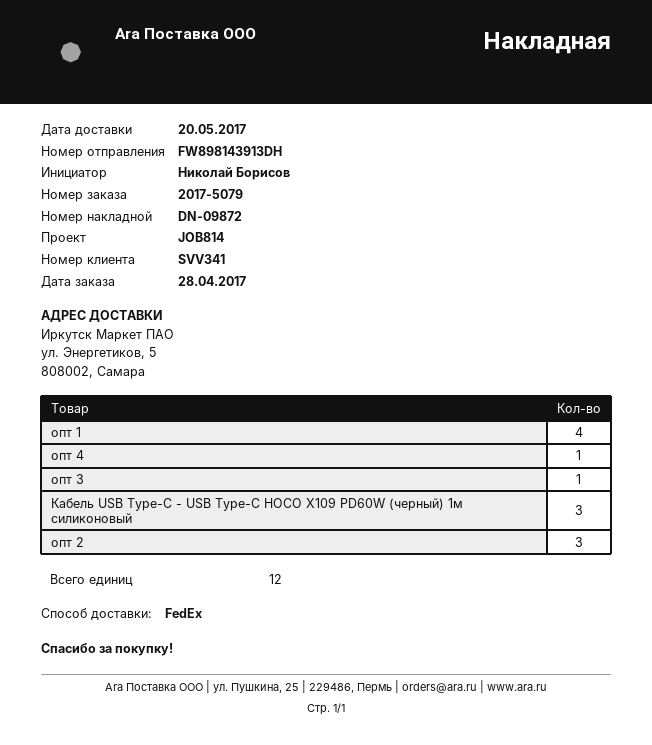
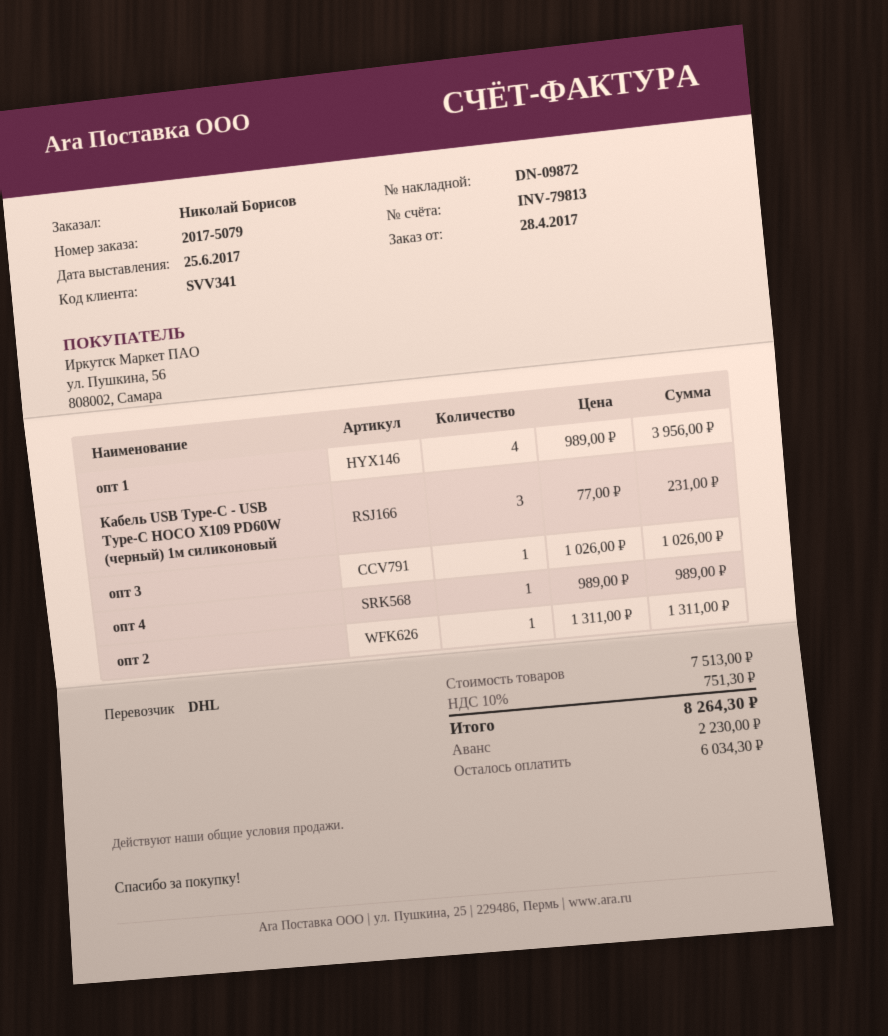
shipping method: FedEx -> DHL
опт 2: 3 -> 1

